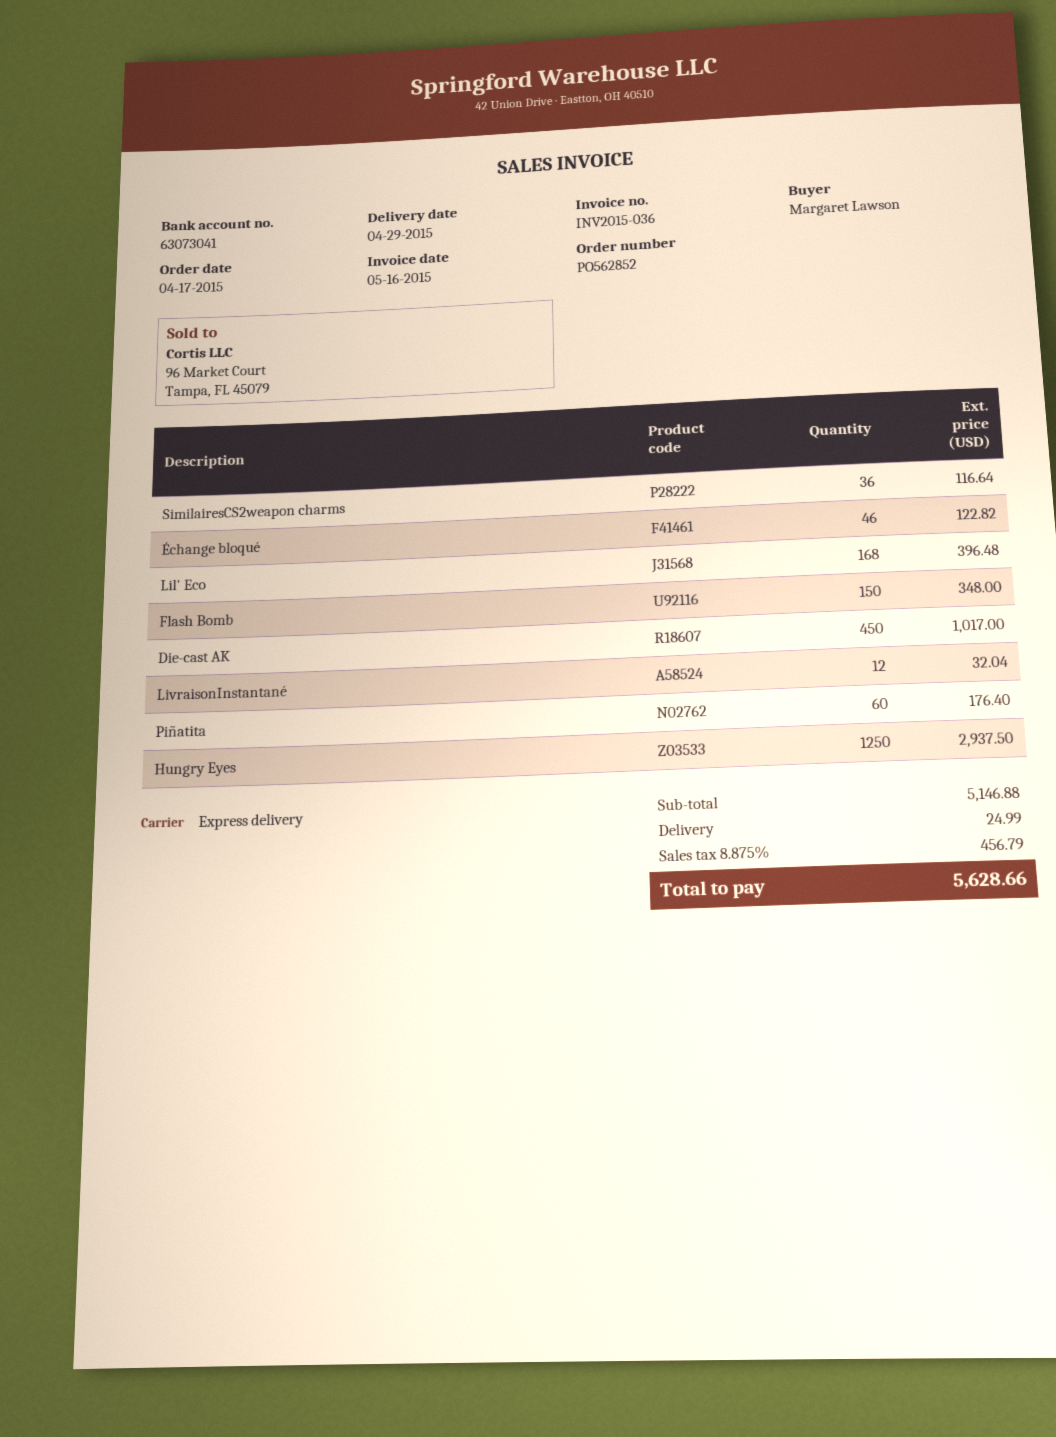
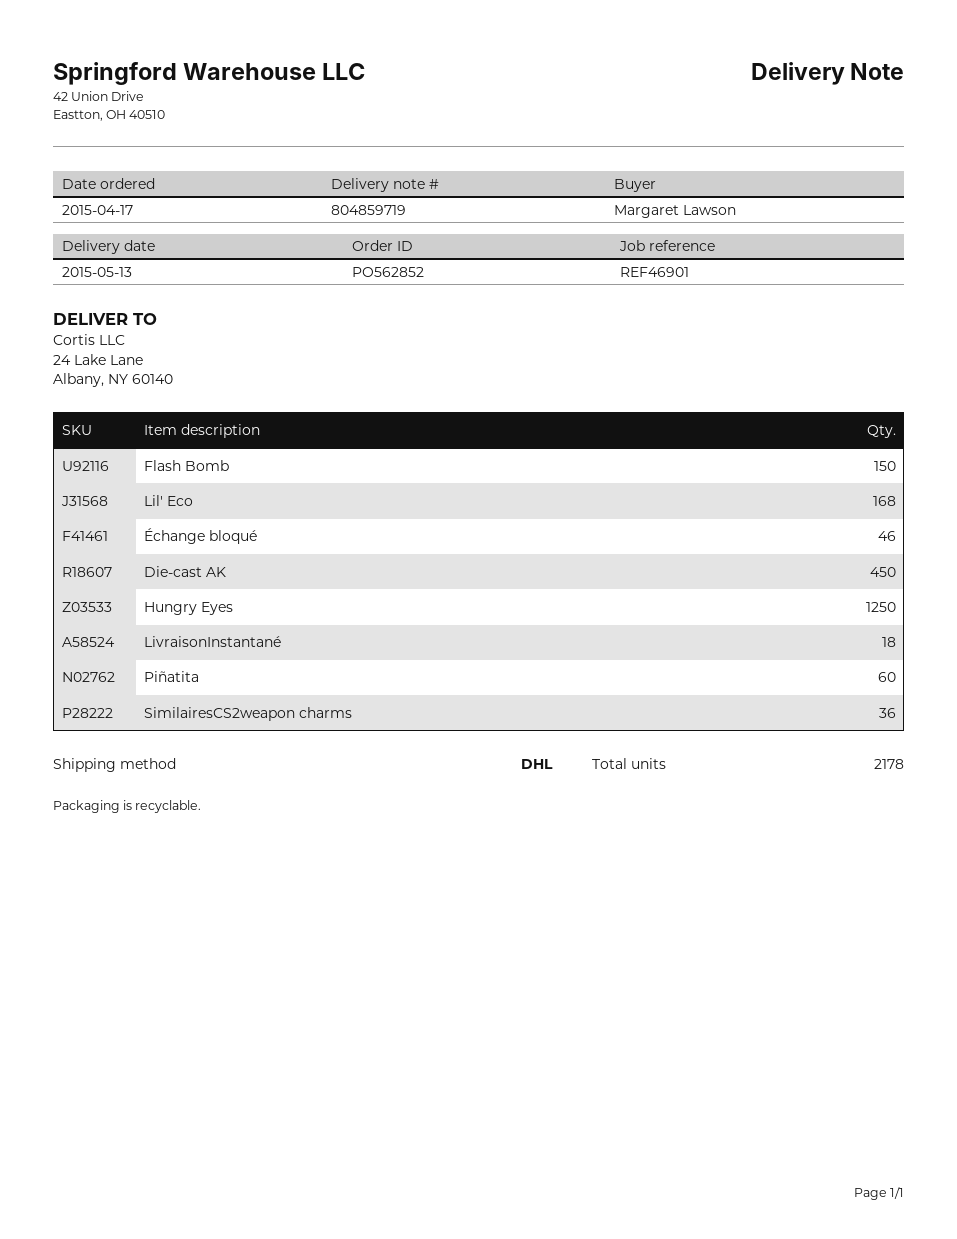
delivery date: 2015-04-29 -> 2015-05-13
shipping method: express -> DHL
LivraisonInstantané: 12 -> 18

